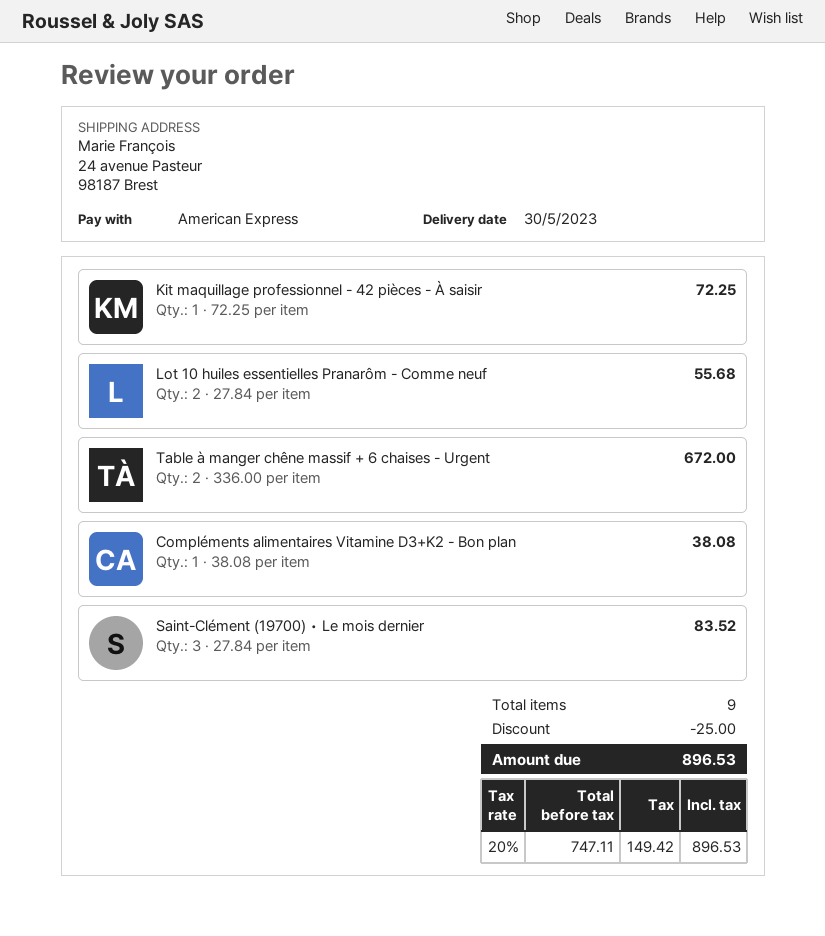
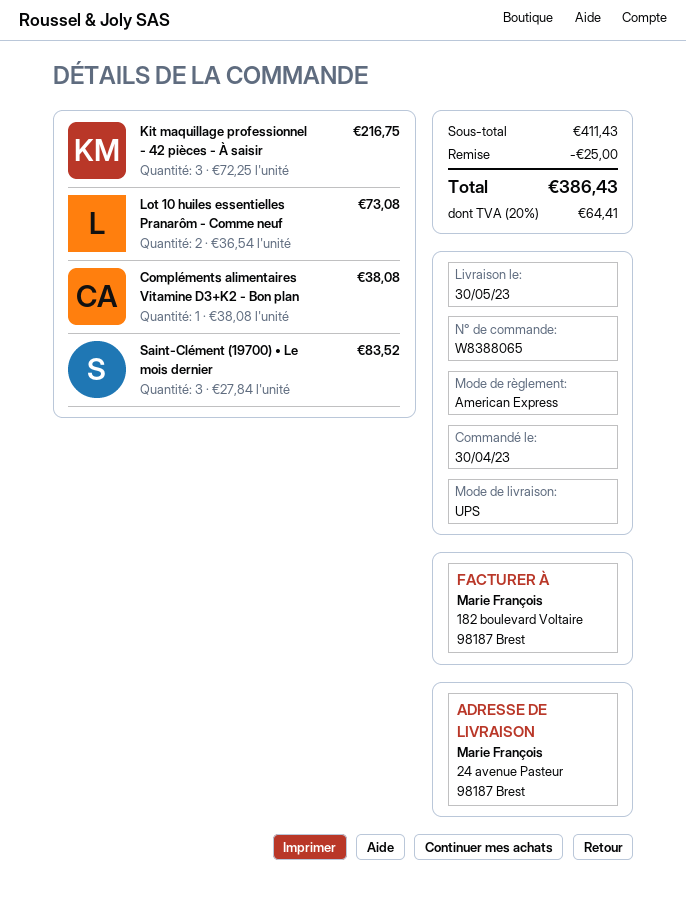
Kit maquillage professionnel - 42 pièces - À saisir: 1 x 72.25 = 72.25 -> 3 x 72.25 = 216.75
Lot 10 huiles essentielles Pranarôm - Comme neuf: 2 x 27.84 = 55.68 -> 2 x 36.54 = 73.08
Table à manger chêne massif + 6 chaises - Urgent: 2 x 336.00 = 672.00 -> none
tax: 20% = 149.42 -> 20% = 64.41
total: 896.53 -> 386.43

